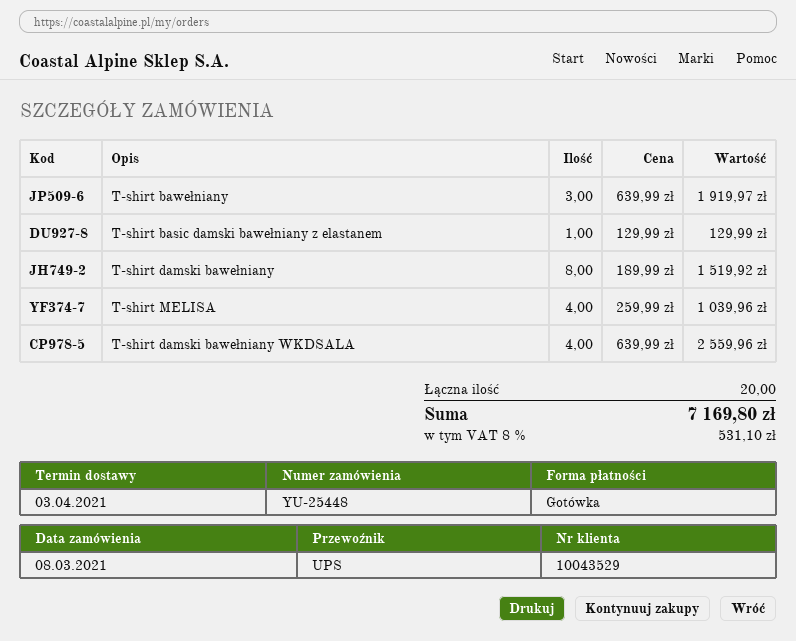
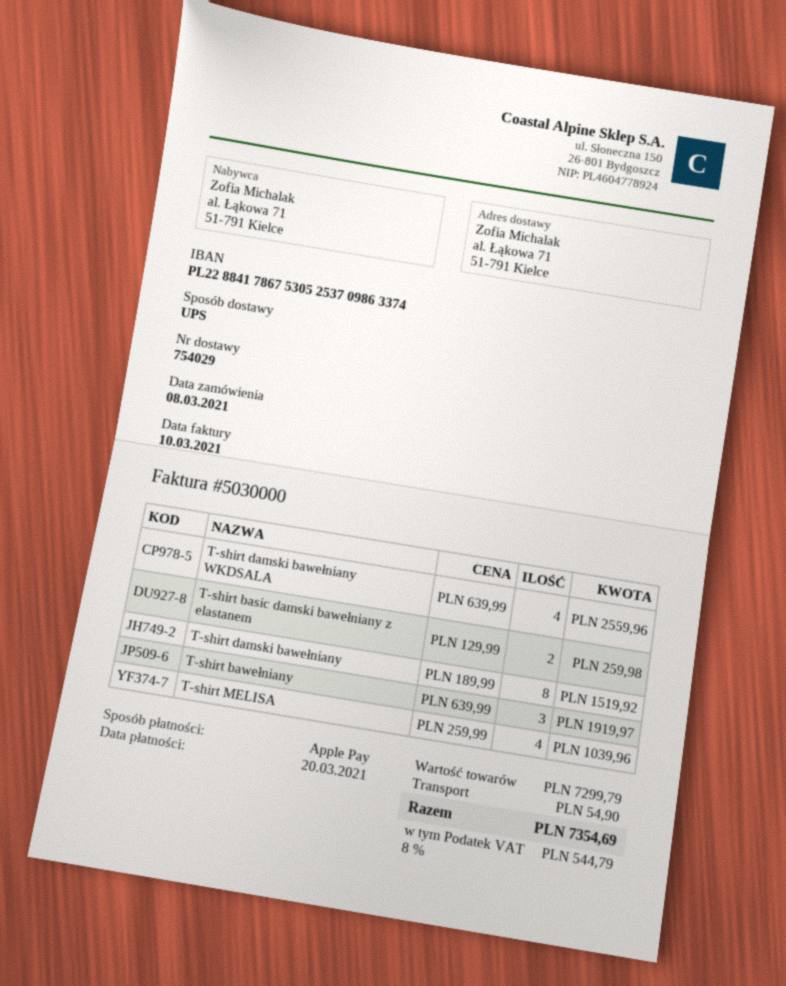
payment method: cash -> Apple Pay
T-shirt basic damski bawełniany z elastanem: 1 x 129.99 = 129.99 -> 2 x 129.99 = 259.98
shipping: none -> 54.90
tax: 8% = 531.10 -> 8% = 544.79
total: 7169.80 -> 7354.69

